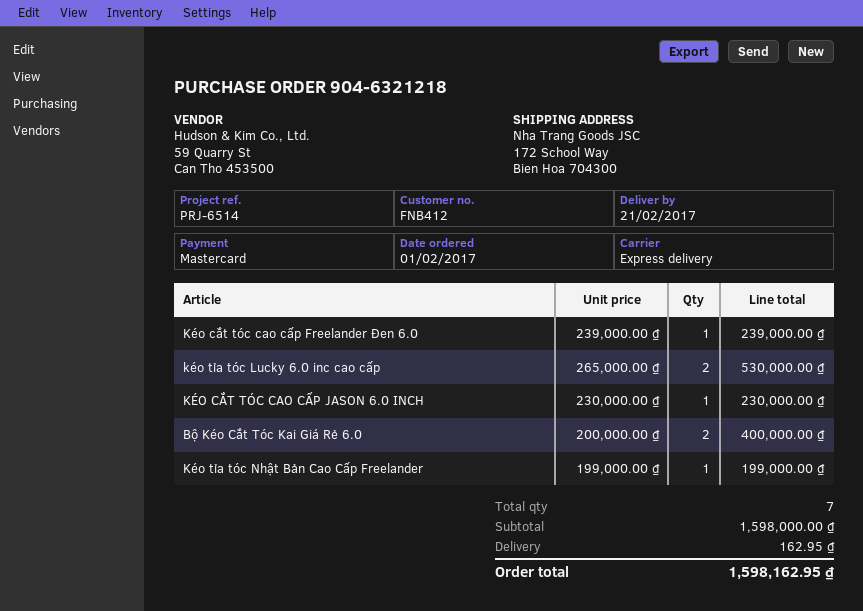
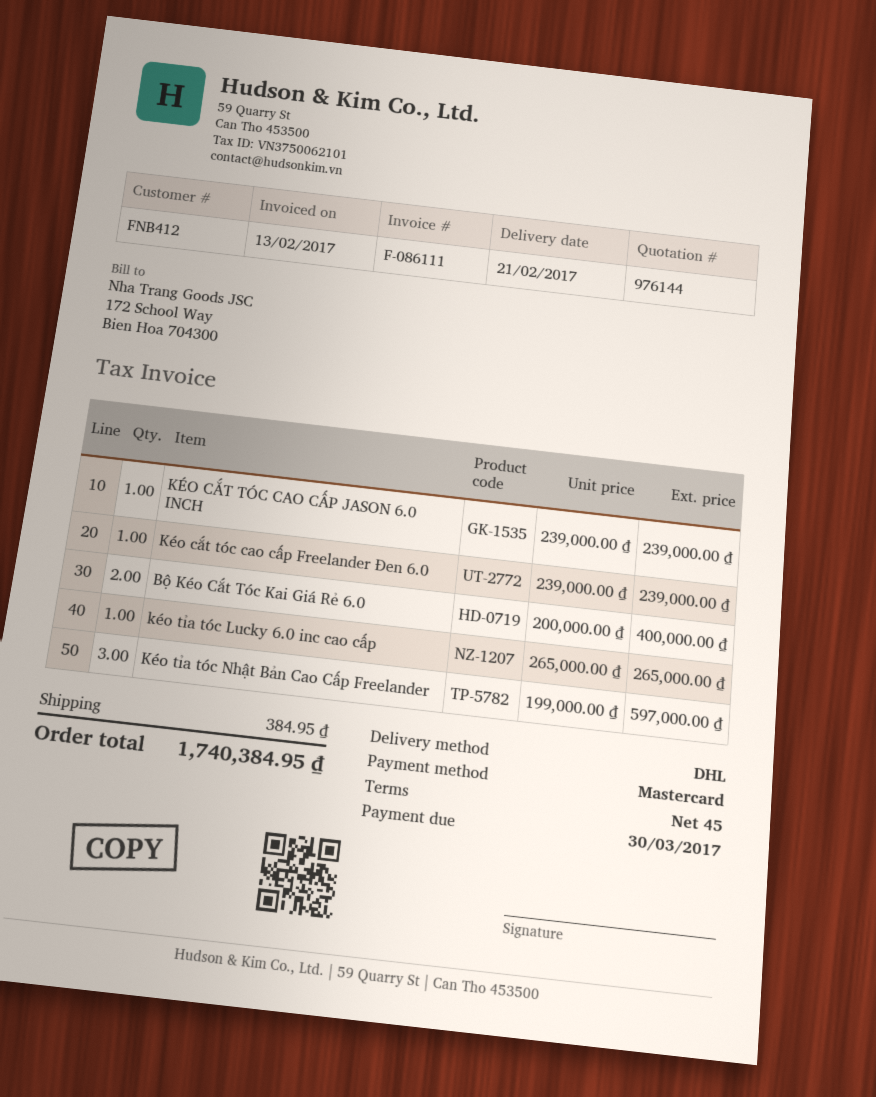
shipping method: express -> DHL
kéo tỉa tóc Lucky 6.0 inc cao cấp: 2 x 265000.00 = 530000.00 -> 1 x 265000.00 = 265000.00
KÉO CẮT TÓC CAO CẤP JASON 6.0 INCH: 1 x 230000.00 = 230000.00 -> 1 x 239000.00 = 239000.00
Kéo tỉa tóc Nhật Bản Cao Cấp Freelander: 1 x 199000.00 = 199000.00 -> 3 x 199000.00 = 597000.00
shipping: 162.95 -> 384.95
total: 1598162.95 -> 1740384.95

